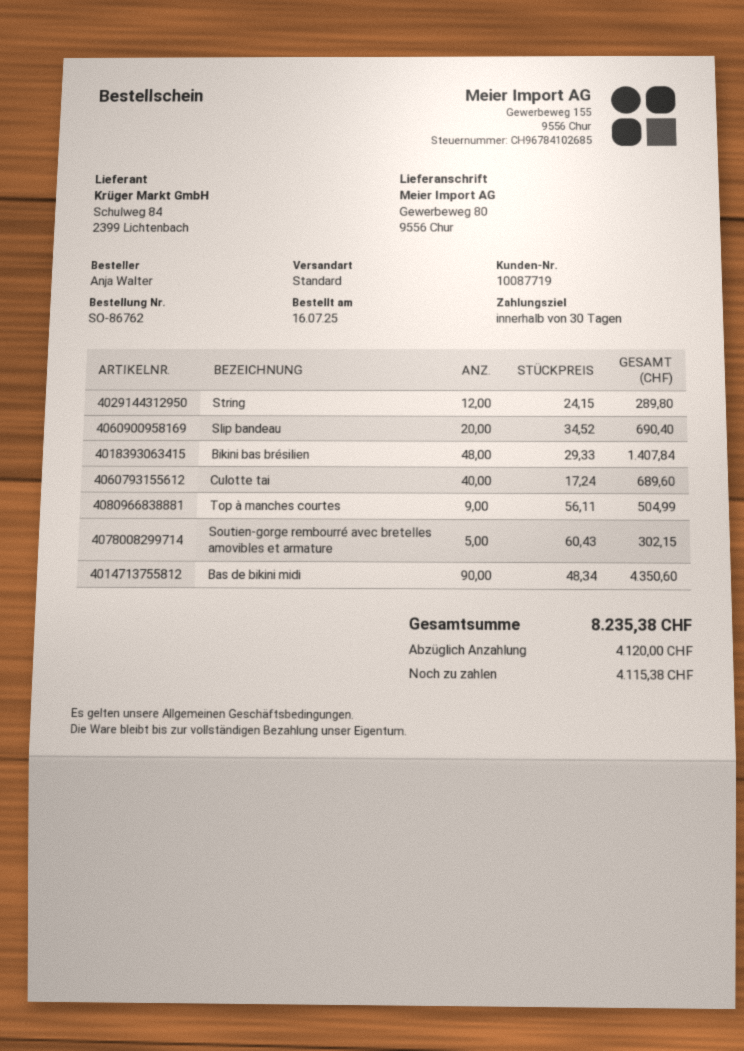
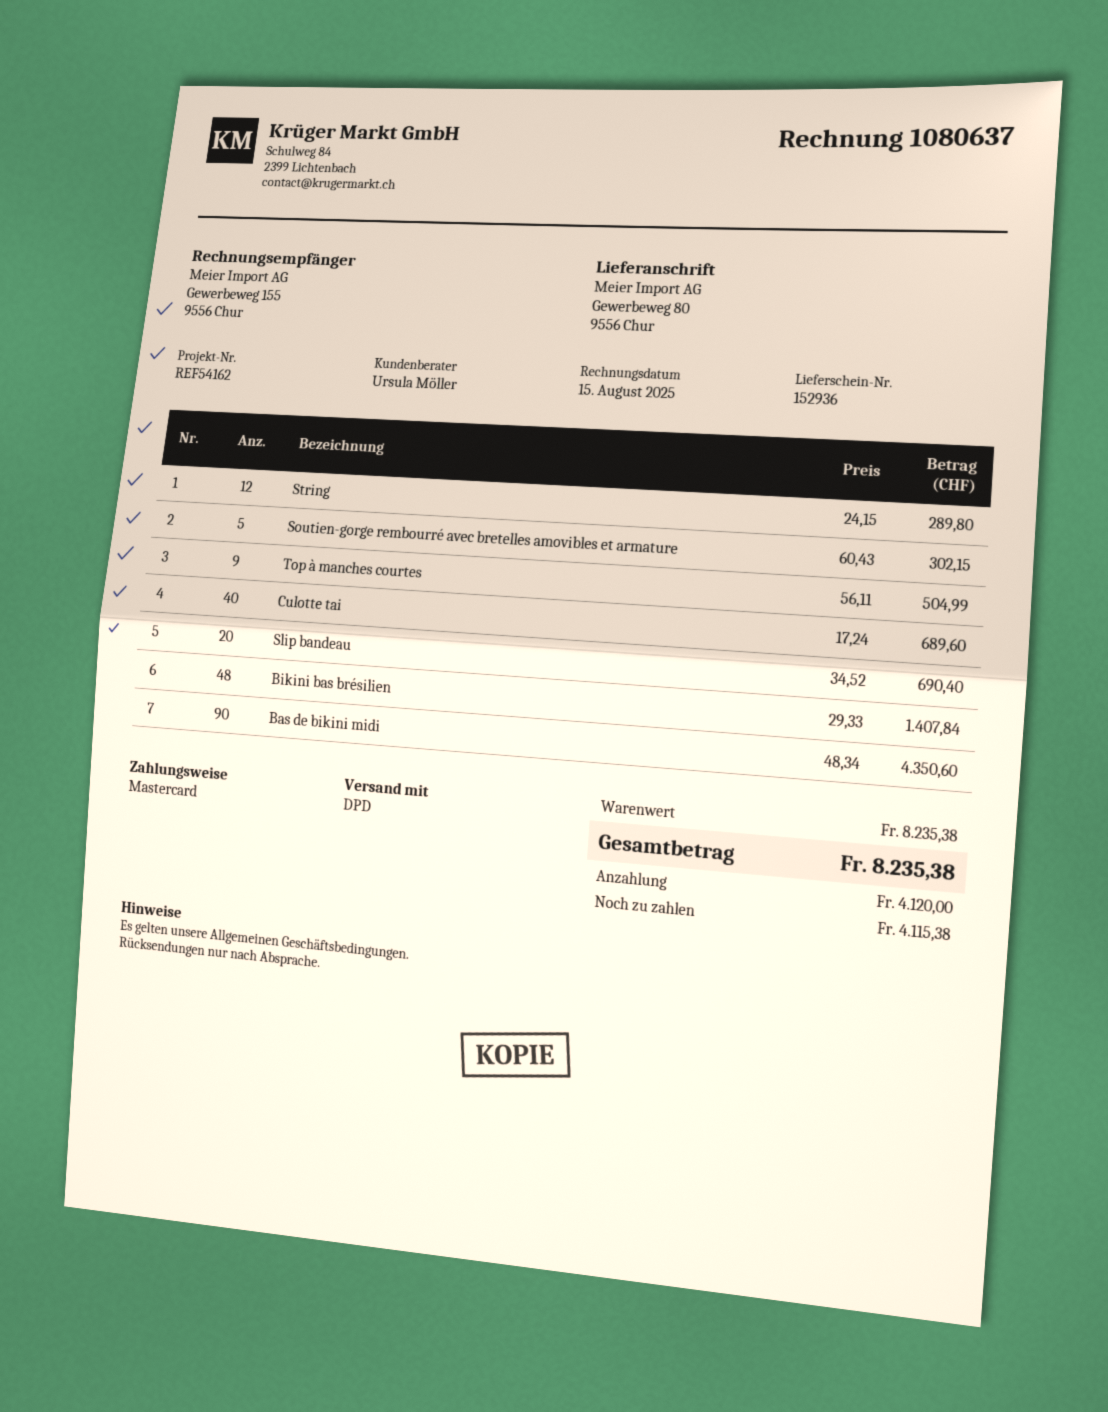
shipping method: standard -> DPD

